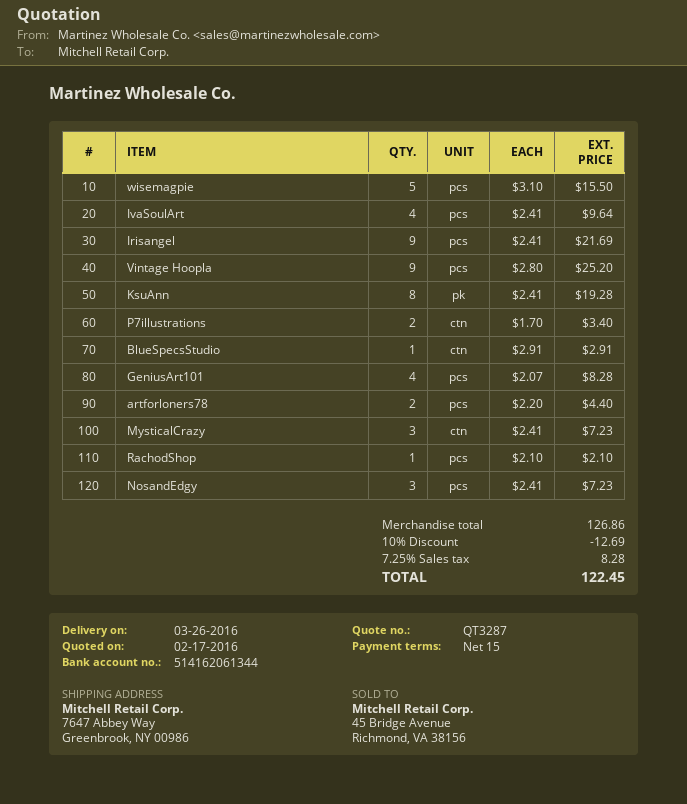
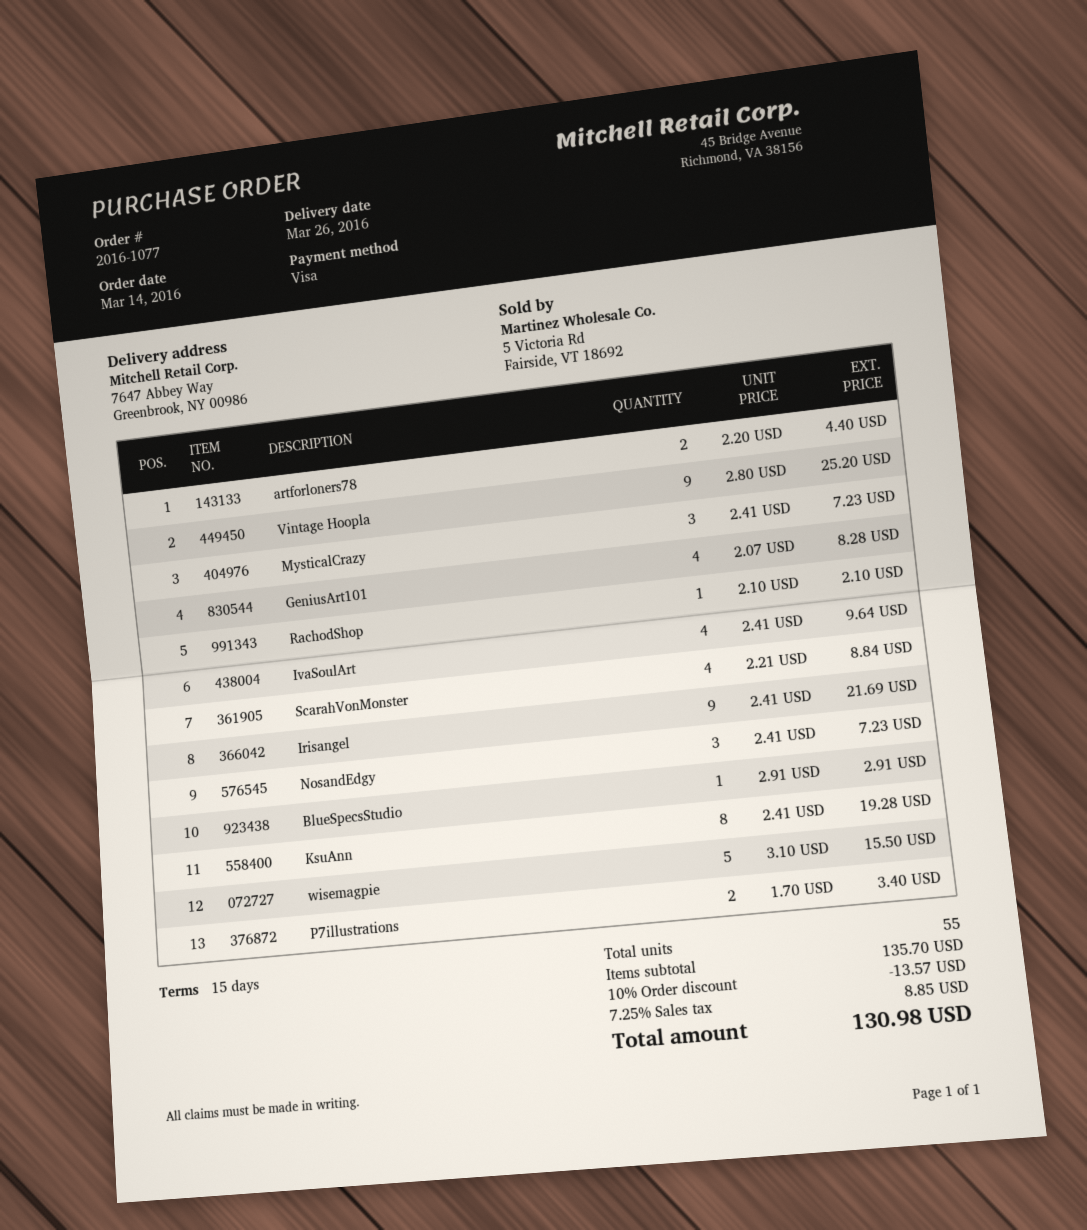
ScarahVonMonster: none -> 4 x 2.21 = 8.84
subtotal: 126.86 -> 135.70
discount: 10% = 12.69 -> 10% = 13.57
tax: 7.25% = 8.28 -> 7.25% = 8.85
total: 122.45 -> 130.98

